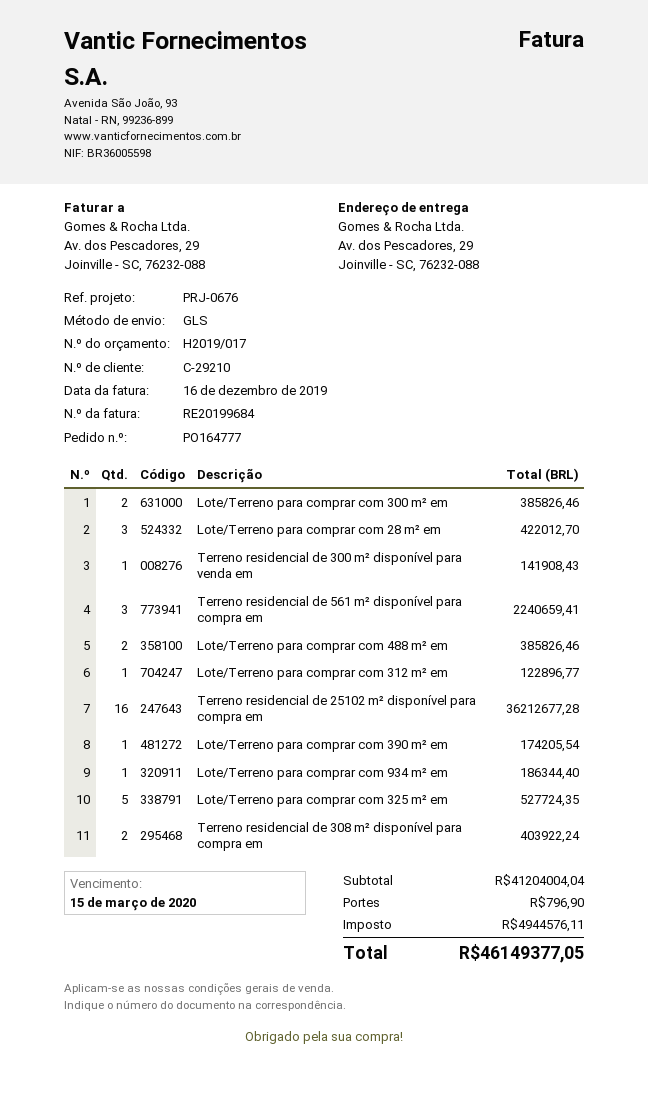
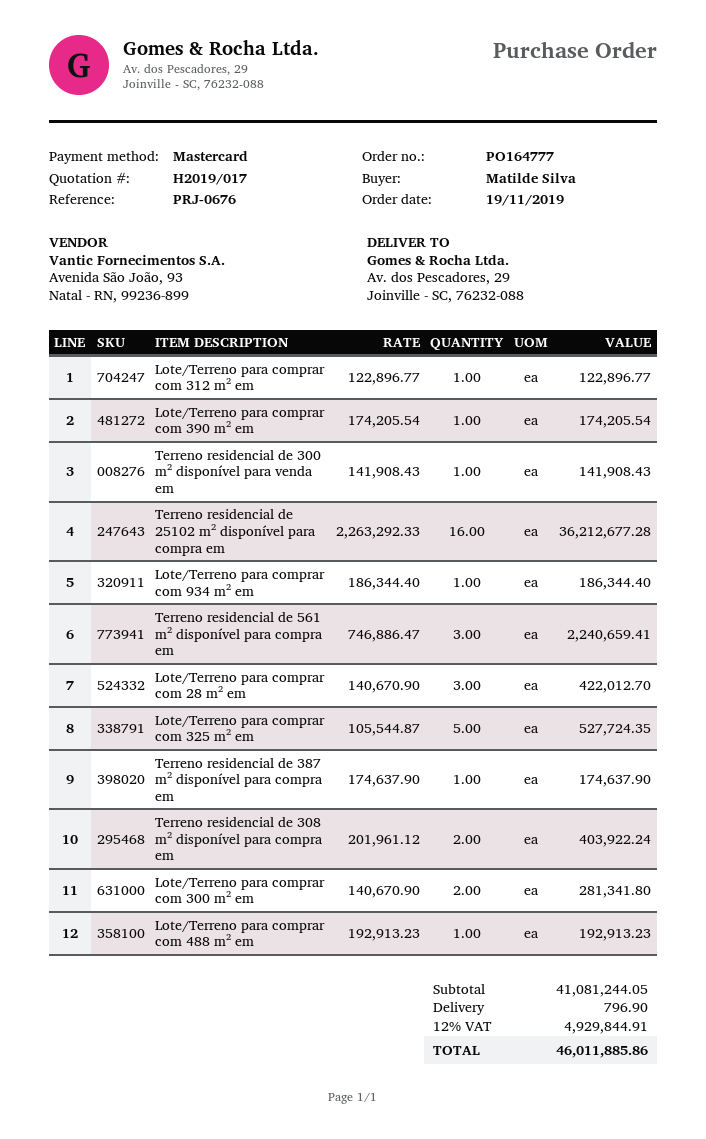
Lote/Terreno para comprar com 300 m² em: 2 for 385826.46 -> 2 for 281341.80
Lote/Terreno para comprar com 488 m² em: 2 for 385826.46 -> 1 for 192913.23
Terreno residencial de 387 m² disponível para compra em: none -> 1 for 174637.90
subtotal: 41204004.04 -> 41081244.05
tax: 4944576.11 -> 4929844.91
total: 46149377.05 -> 46011885.86

